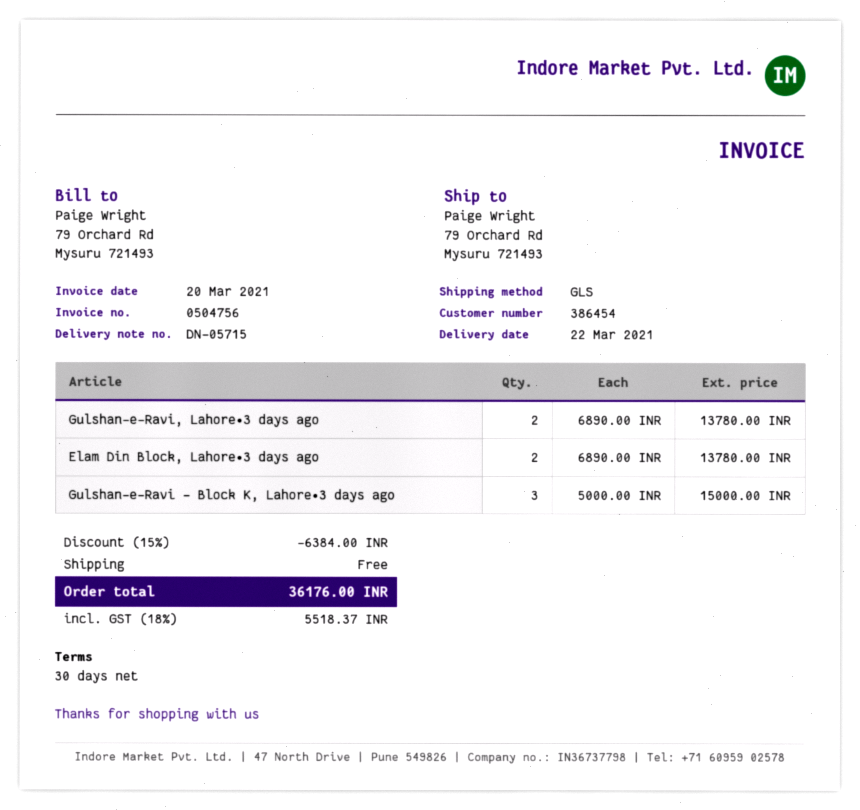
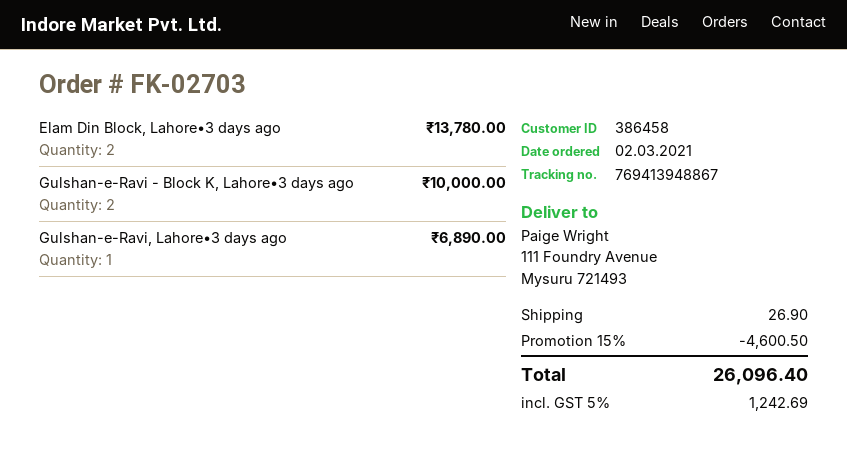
customer number: 386454 -> 386458
ship to: 79 Orchard Rd, Mysuru 721493 -> 111 Foundry Avenue, Mysuru 721493
Gulshan-e-Ravi, Lahore•3 days ago: 2 for 13780.00 -> 1 for 6890.00
Gulshan-e-Ravi - Block K, Lahore•3 days ago: 3 for 15000.00 -> 2 for 10000.00
discount: 15% = 6384.00 -> 15% = 4600.50
shipping: 0.00 -> 26.90
tax: 18% = 5518.37 -> 5% = 1242.69
total: 36176.00 -> 26096.40

